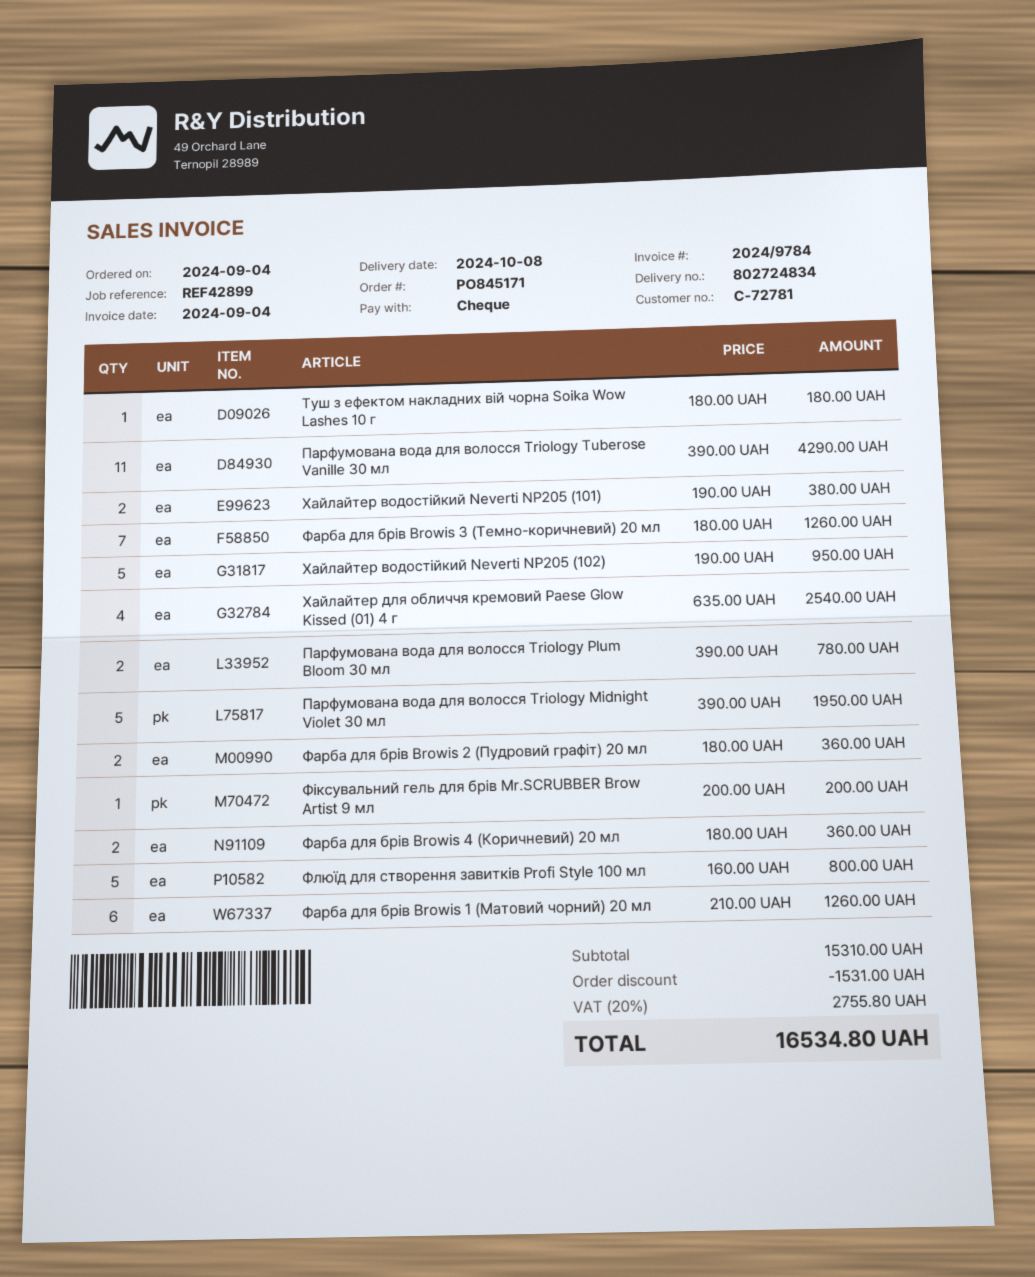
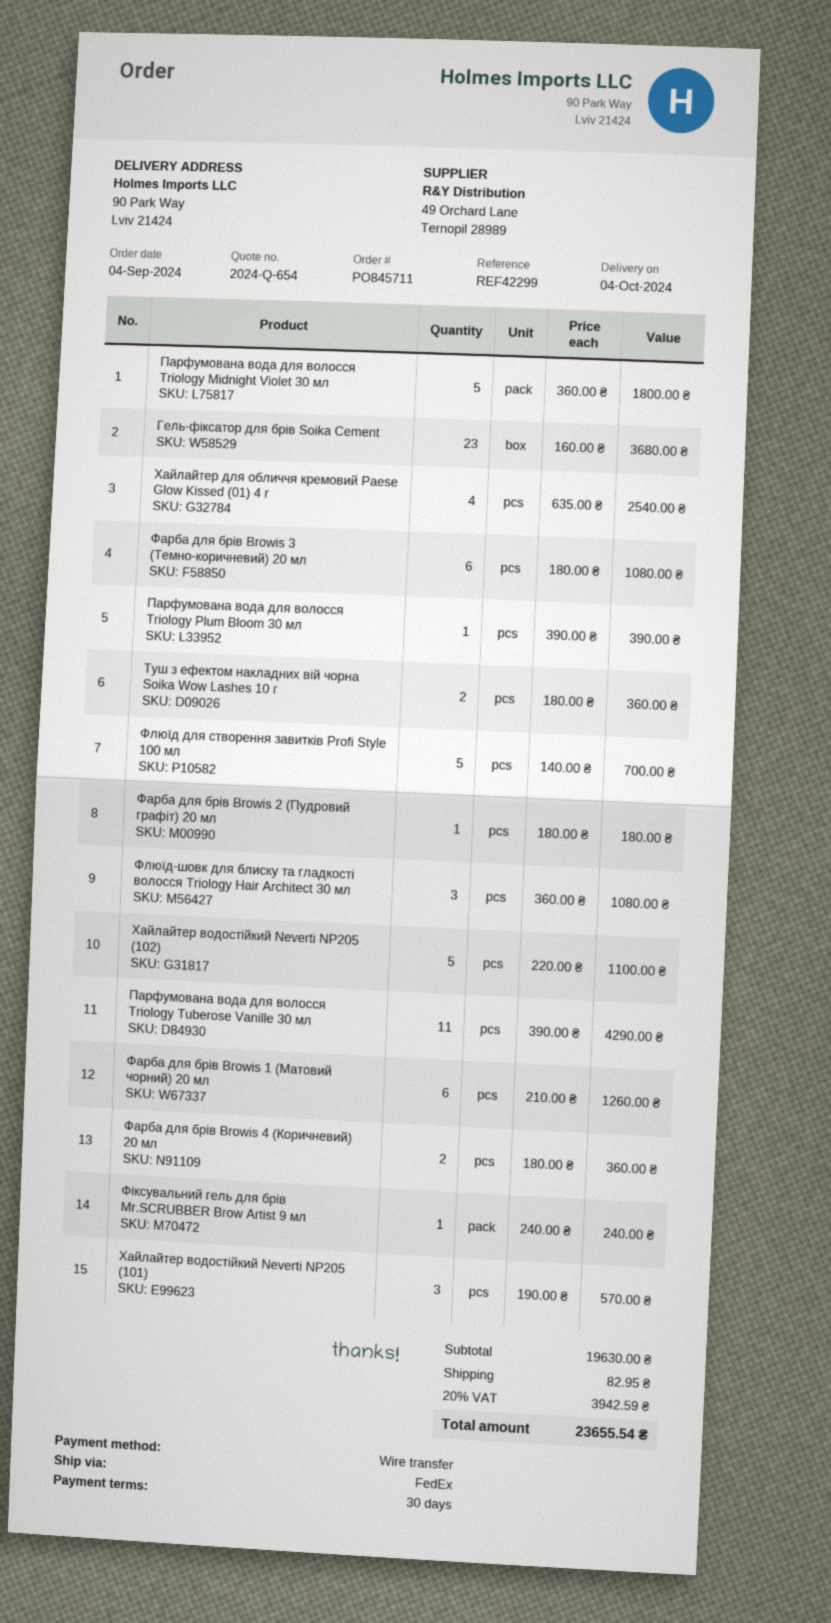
order number: PO845171 -> PO845711
delivery date: 2024-10-08 -> 2024-10-04
reference: REF42899 -> REF42299
payment method: cheque -> bank transfer
Туш з ефектом накладних вій чорна Soika Wow Lashes 10 г: 1 x 180.00 = 180.00 -> 2 x 180.00 = 360.00
Хайлайтер водостійкий Neverti NP205 (101): 2 x 190.00 = 380.00 -> 3 x 190.00 = 570.00
Фарба для брів Browis 3 (Темно-коричневий) 20 мл: 7 x 180.00 = 1260.00 -> 6 x 180.00 = 1080.00
Хайлайтер водостійкий Neverti NP205 (102): 5 x 190.00 = 950.00 -> 5 x 220.00 = 1100.00
Парфумована вода для волосся Triology Plum Bloom 30 мл: 2 x 390.00 = 780.00 -> 1 x 390.00 = 390.00
Парфумована вода для волосся Triology Midnight Violet 30 мл: 5 x 390.00 = 1950.00 -> 5 x 360.00 = 1800.00
Фарба для брів Browis 2 (Пудровий графіт) 20 мл: 2 x 180.00 = 360.00 -> 1 x 180.00 = 180.00
Фіксувальний гель для брів Mr.SCRUBBER Brow Artist 9 мл: 1 x 200.00 = 200.00 -> 1 x 240.00 = 240.00
Флюїд для створення завитків Profi Stylе 100 мл: 5 x 160.00 = 800.00 -> 5 x 140.00 = 700.00
Гель-фіксатор для брів Soika Cement: none -> 23 x 160.00 = 3680.00
Флюїд-шовк для блиску та гладкості волосся Triology Hair Architect 30 мл: none -> 3 x 360.00 = 1080.00
subtotal: 15310.00 -> 19630.00
discount: 1531.00 -> none
shipping: none -> 82.95
tax: 20% = 2755.80 -> 20% = 3942.59
total: 16534.80 -> 23655.54

